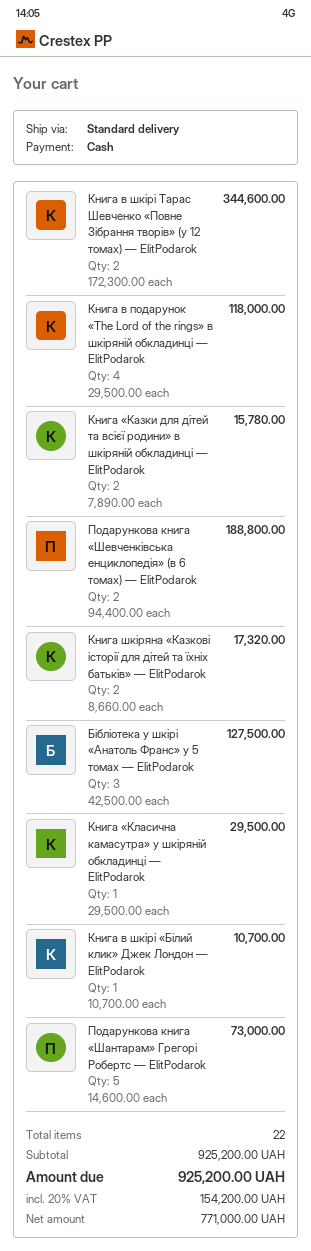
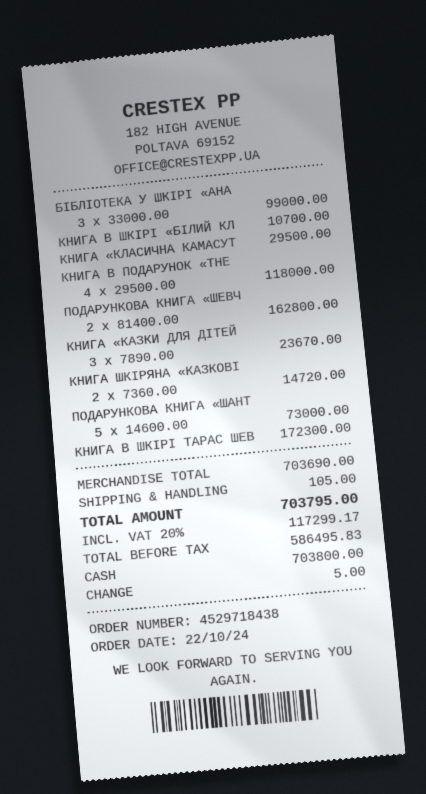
Книга в шкірі Тарас Шевченко «Повне Зібрання творів» (у 12 томах) — ElitPodarok: 2 x 172300.00 = 344600.00 -> 1 x 172300.00 = 172300.00
Книга «Казки для дітей та всієї родини» в шкіряній обкладинці — ElitPodarok: 2 x 7890.00 = 15780.00 -> 3 x 7890.00 = 23670.00
Подарункова книга «Шевченківська енциклопедія» (в 6 томах) — ElitPodarok: 2 x 94400.00 = 188800.00 -> 2 x 81400.00 = 162800.00
Книга шкіряна «Казкові історії для дітей та їхніх батьків» — ElitPodarok: 2 x 8660.00 = 17320.00 -> 2 x 7360.00 = 14720.00
Бібліотека у шкірі «Анатоль Франс» у 5 томах — ElitPodarok: 3 x 42500.00 = 127500.00 -> 3 x 33000.00 = 99000.00
subtotal: 925200.00 -> 703690.00
shipping: none -> 105.00
net: 771000.00 -> 586495.83
tax: 20% = 154200.00 -> 20% = 117299.17
total: 925200.00 -> 703795.00

